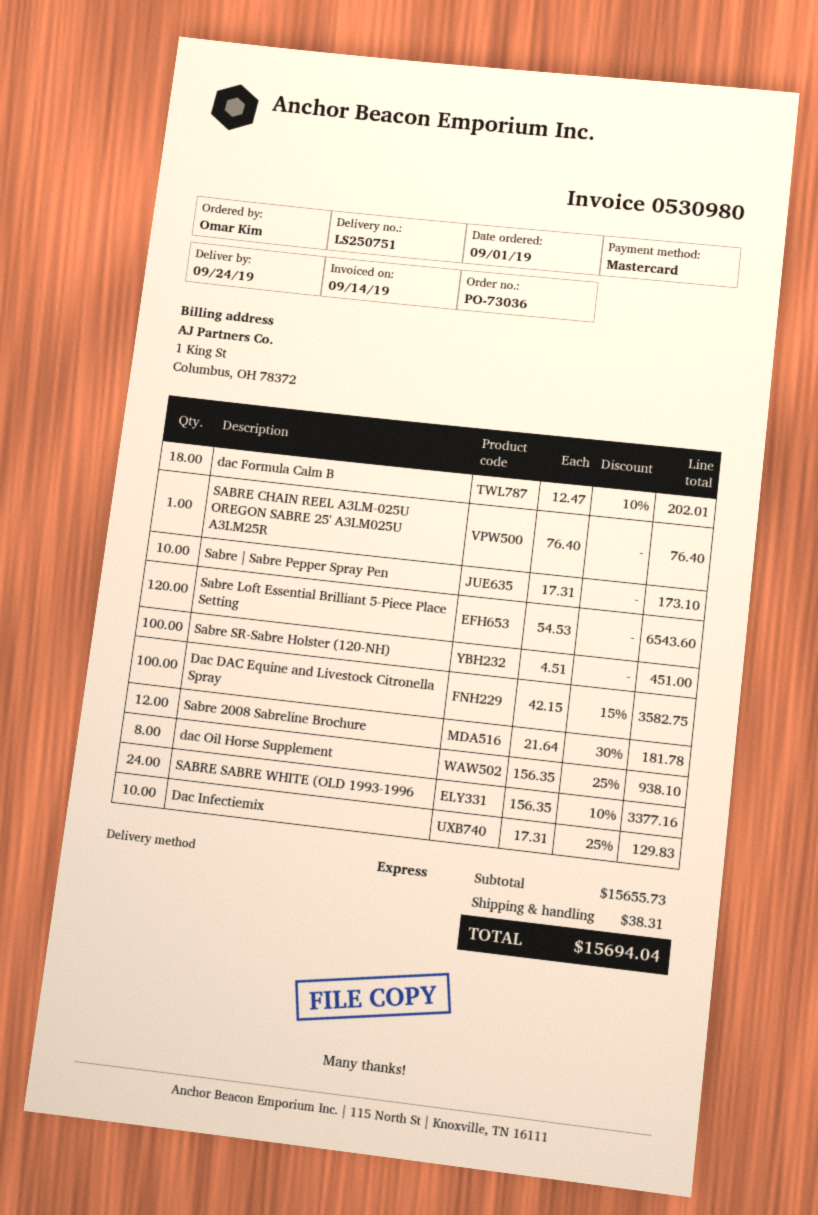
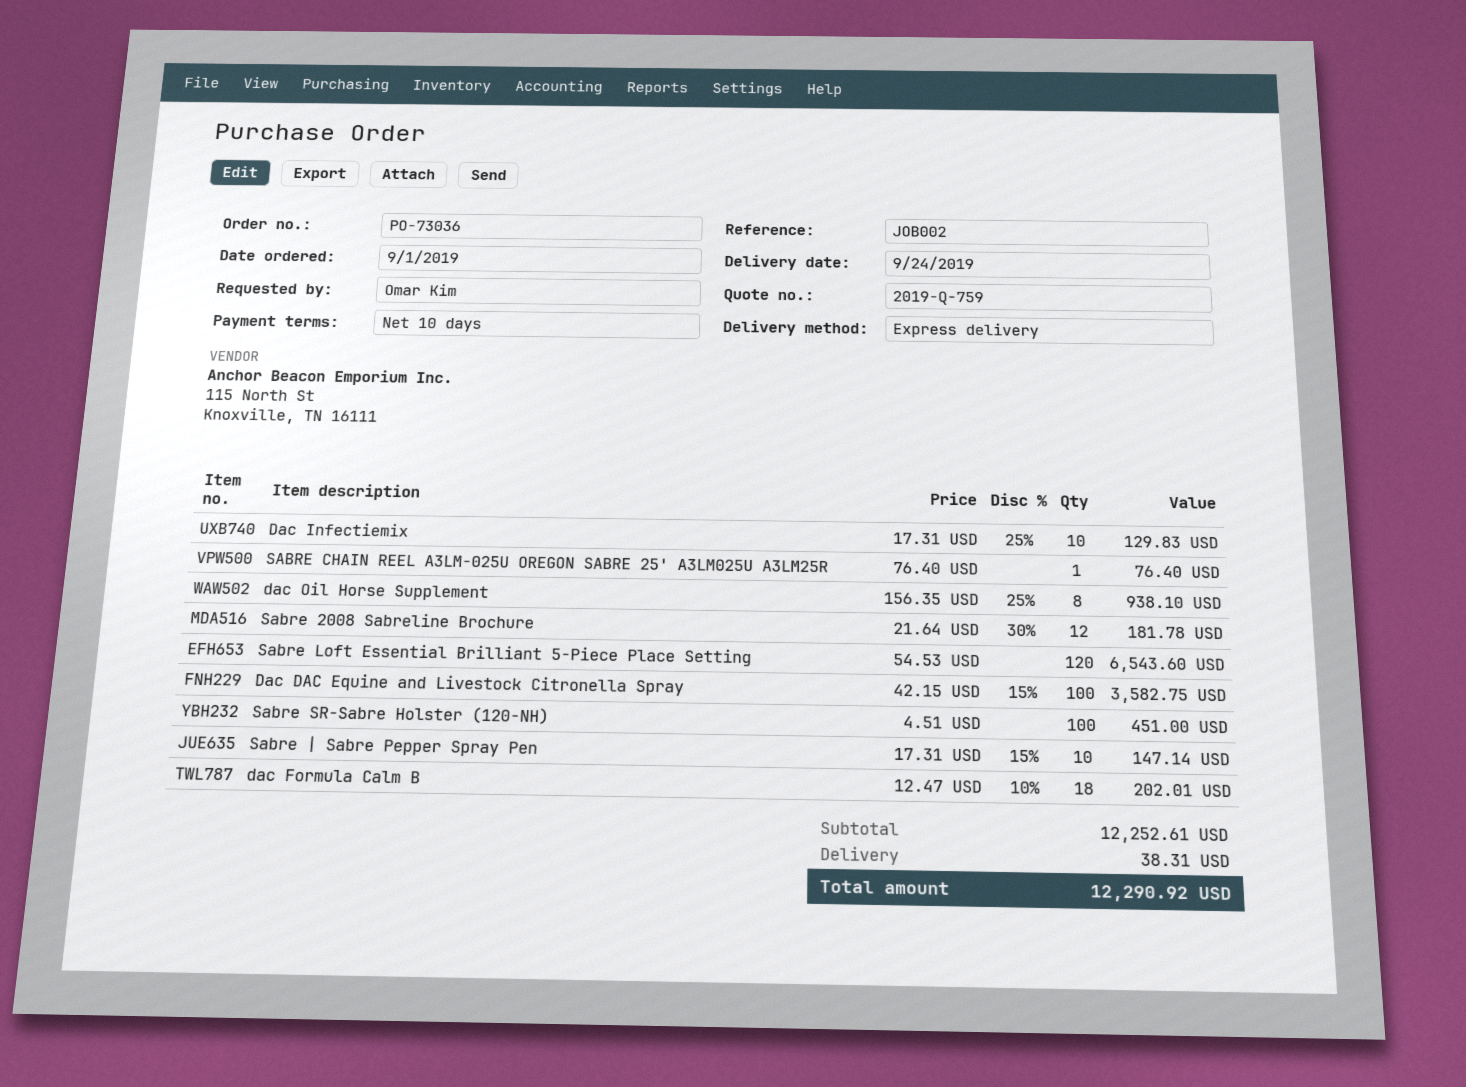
Sabre | Sabre Pepper Spray Pen: 10 x 17.31 = 173.10 -> 10 x 17.31 - 15% = 147.14
SABRE SABRE WHITE (OLD 1993-1996: 24 x 156.35 - 10% = 3377.16 -> none
subtotal: 15655.73 -> 12252.61
total: 15694.04 -> 12290.92

